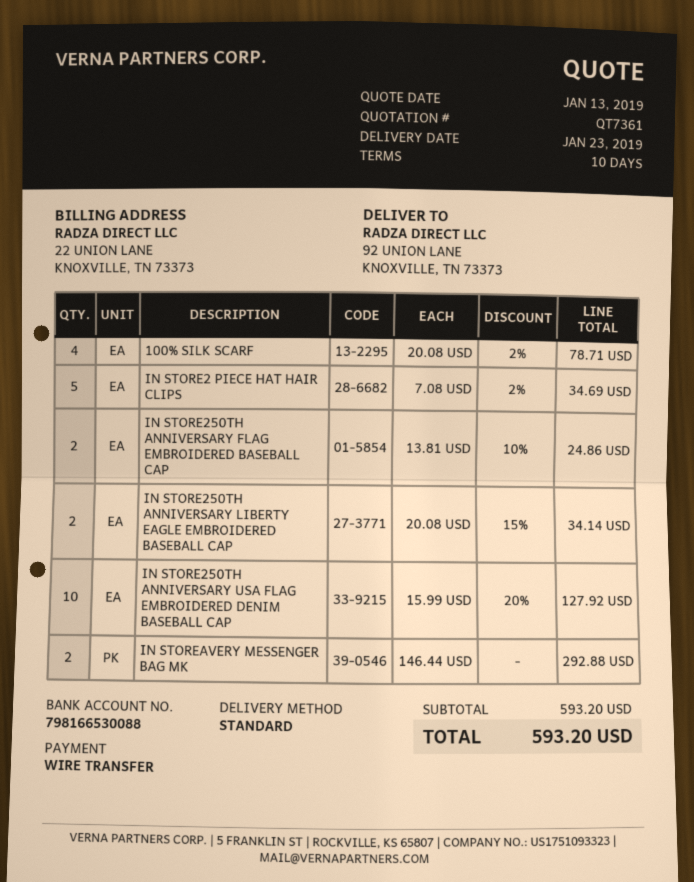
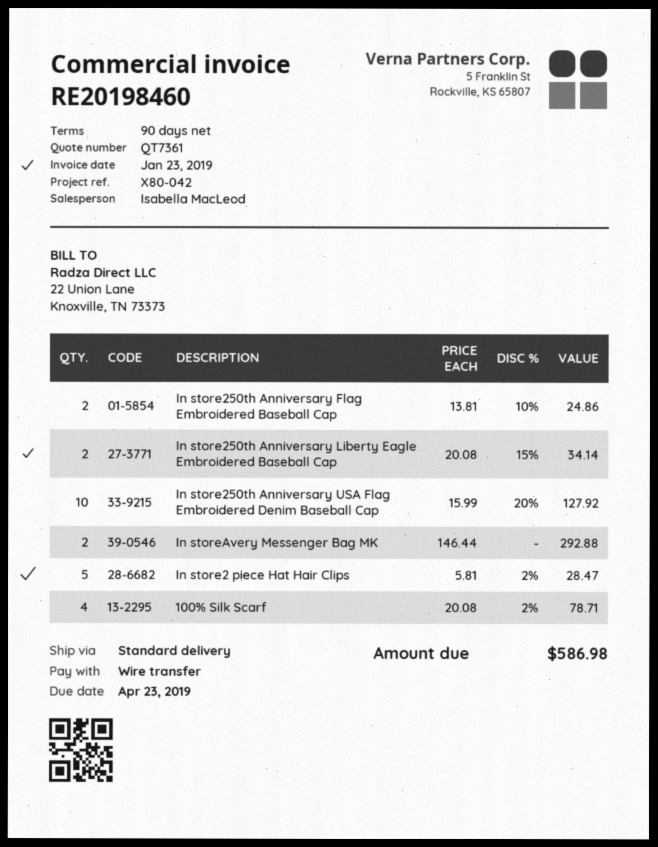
payment terms: 10 days -> 90 days
IN STORE2 PIECE HAT HAIR CLIPS: 5 x 7.08 - 2% = 34.69 -> 5 x 5.81 - 2% = 28.47
total: 593.20 -> 586.98

